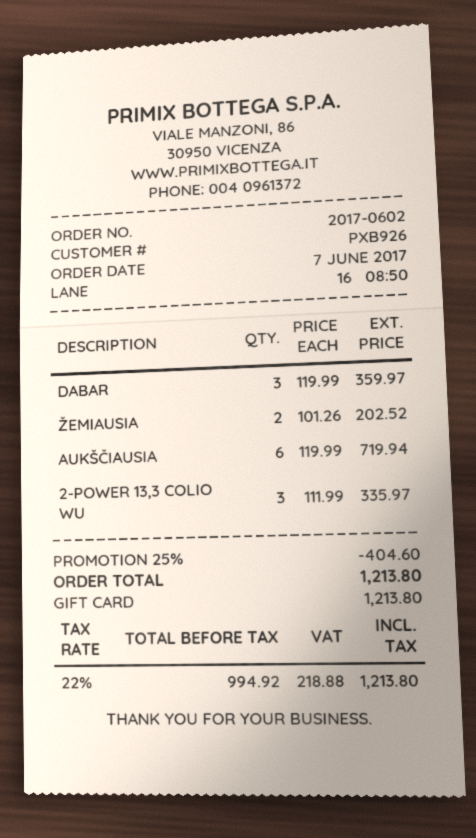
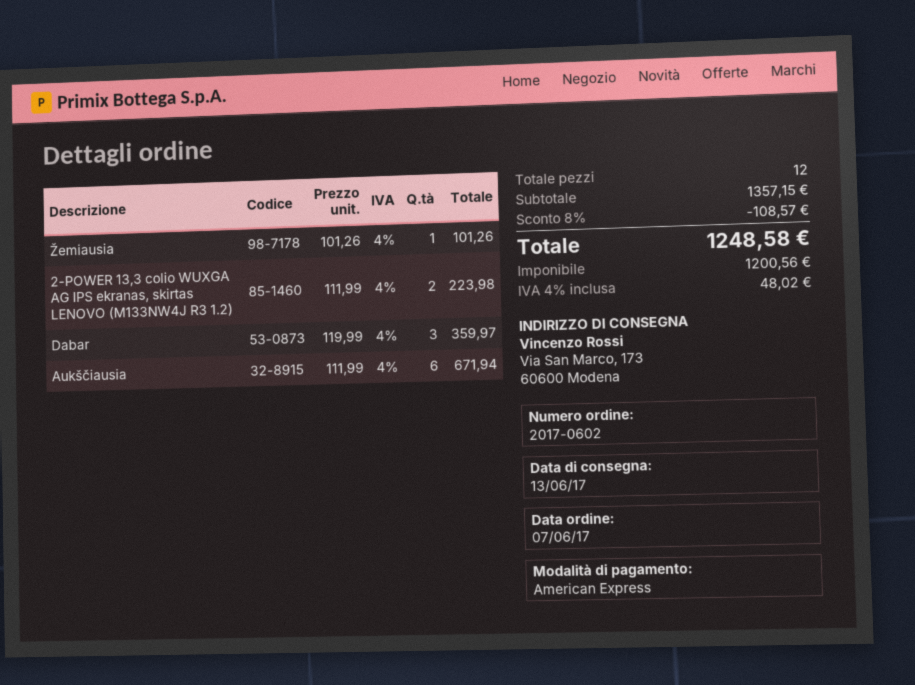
payment method: gift card -> American Express
ŽEMIAUSIA: 2 x 101.26 = 202.52 -> 1 x 101.26 = 101.26
AUKŠČIAUSIA: 6 x 119.99 = 719.94 -> 6 x 111.99 = 671.94
2-POWER 13,3 COLIO WU: 3 x 111.99 = 335.97 -> 2 x 111.99 = 223.98
discount: 25% = 404.60 -> 8% = 108.57
net: 994.92 -> 1200.56
tax: 22% = 218.88 -> 4% = 48.02
total: 1213.80 -> 1248.58

